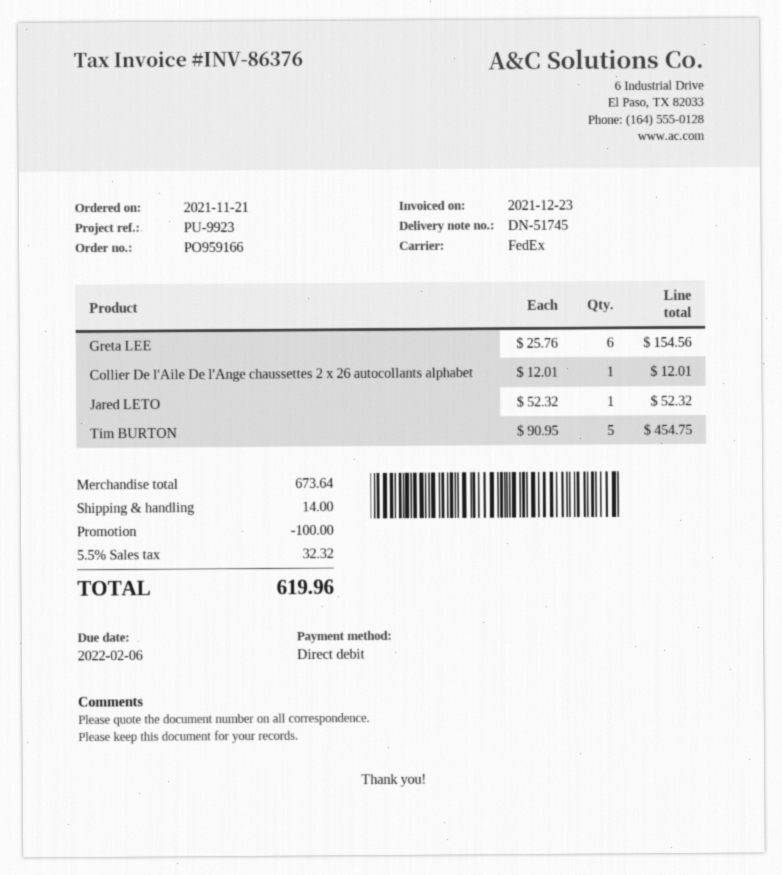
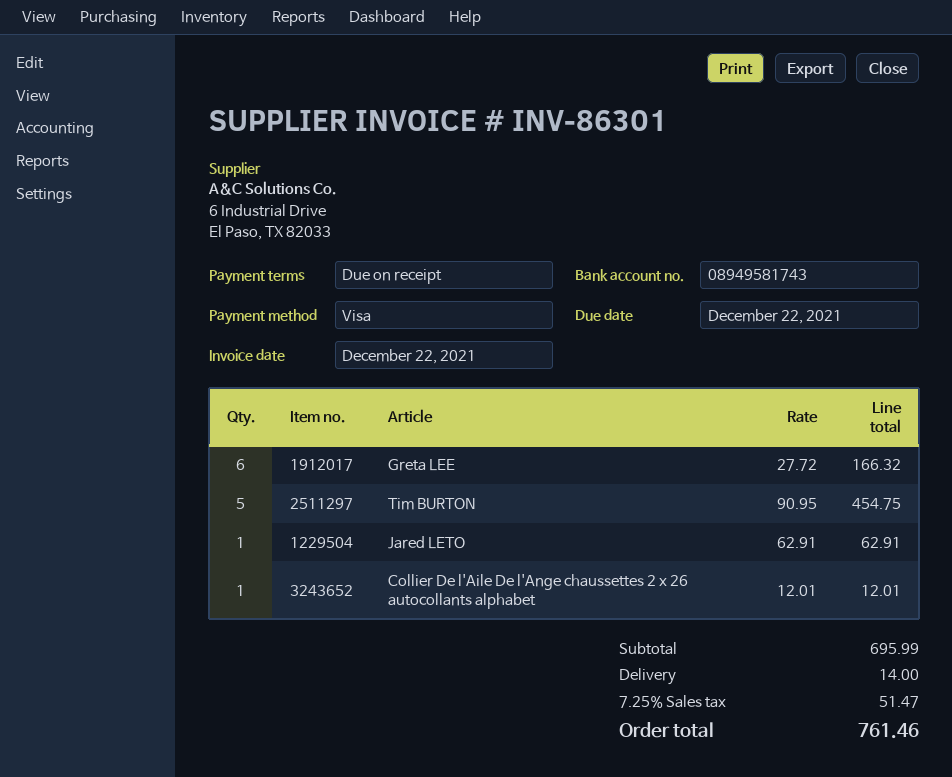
invoice number: INV-86376 -> INV-86301
invoice date: 2021-12-23 -> 2021-12-22
due date: 2022-02-06 -> 2021-12-22
payment method: direct debit -> Visa
Greta LEE: 6 x 25.76 = 154.56 -> 6 x 27.72 = 166.32
Jared LETO: 1 x 52.32 = 52.32 -> 1 x 62.91 = 62.91
subtotal: 673.64 -> 695.99
discount: 100.00 -> none
tax: 5.5% = 32.32 -> 7.25% = 51.47
total: 619.96 -> 761.46

